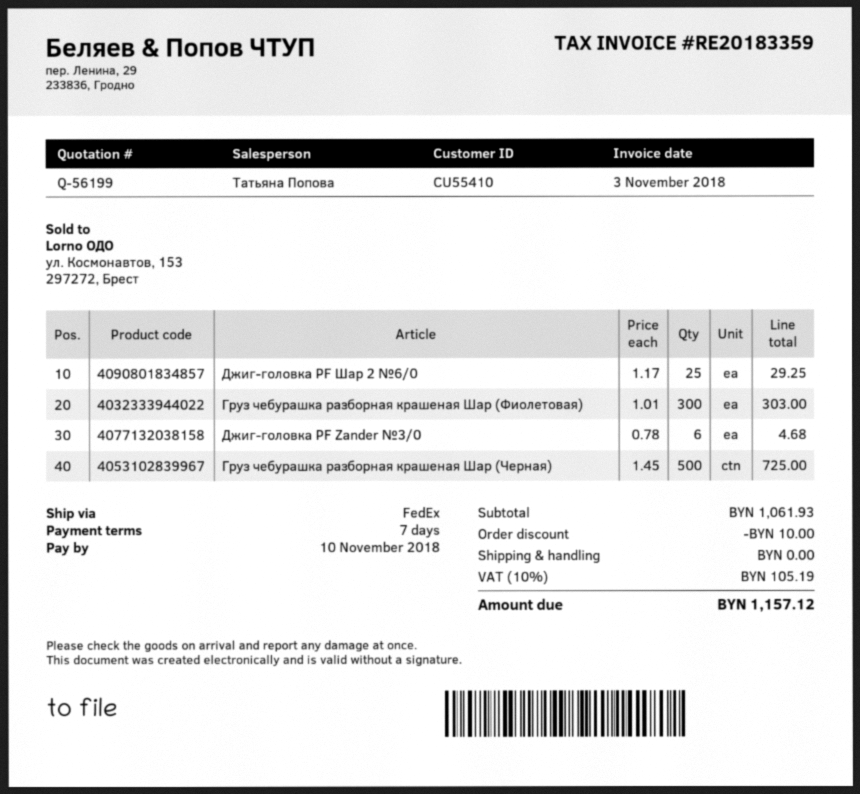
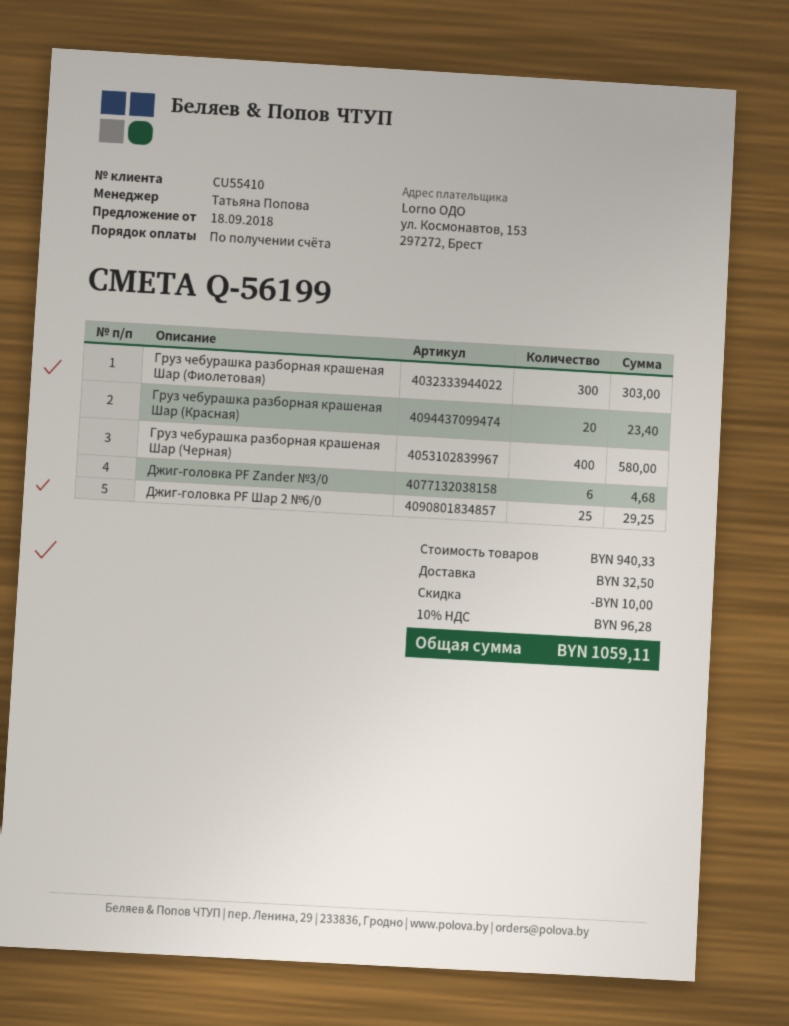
payment terms: 7 days -> on receipt
Груз чебурашка разборная крашеная Шар (Черная): 500 for 725.00 -> 400 for 580.00
Груз чебурашка разборная крашеная Шар (Красная): none -> 20 for 23.40
subtotal: 1061.93 -> 940.33
shipping: 0.00 -> 32.50
tax: 10% = 105.19 -> 10% = 96.28
total: 1157.12 -> 1059.11

